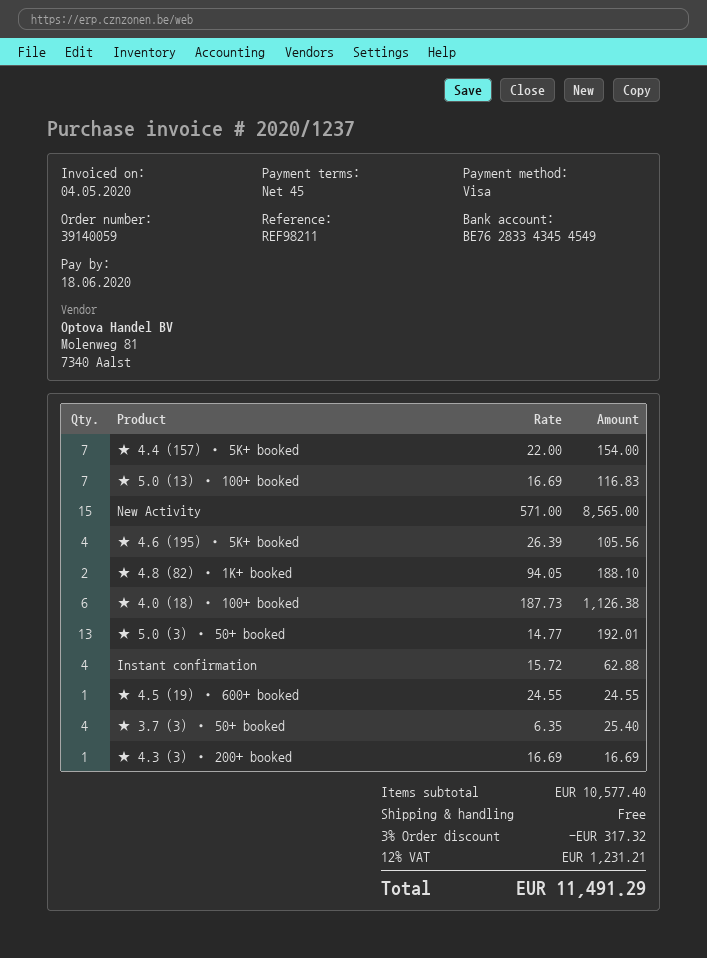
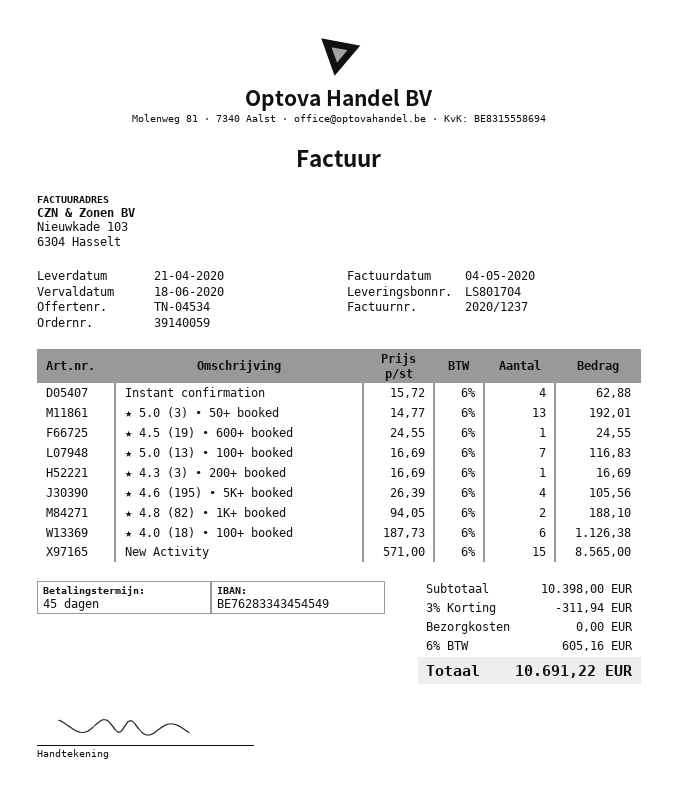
★ 4.4 (157) • 5K+ booked: 7 x 22.00 = 154.00 -> none
★ 3.7 (3) • 50+ booked: 4 x 6.35 = 25.40 -> none
subtotal: 10577.40 -> 10398.00
discount: 3% = 317.32 -> 3% = 311.94
tax: 12% = 1231.21 -> 6% = 605.16
total: 11491.29 -> 10691.22

